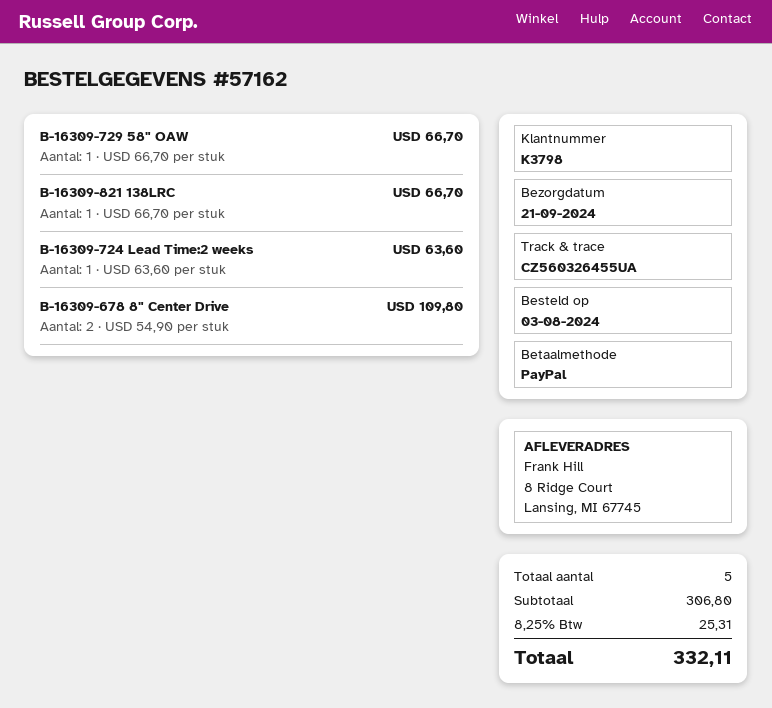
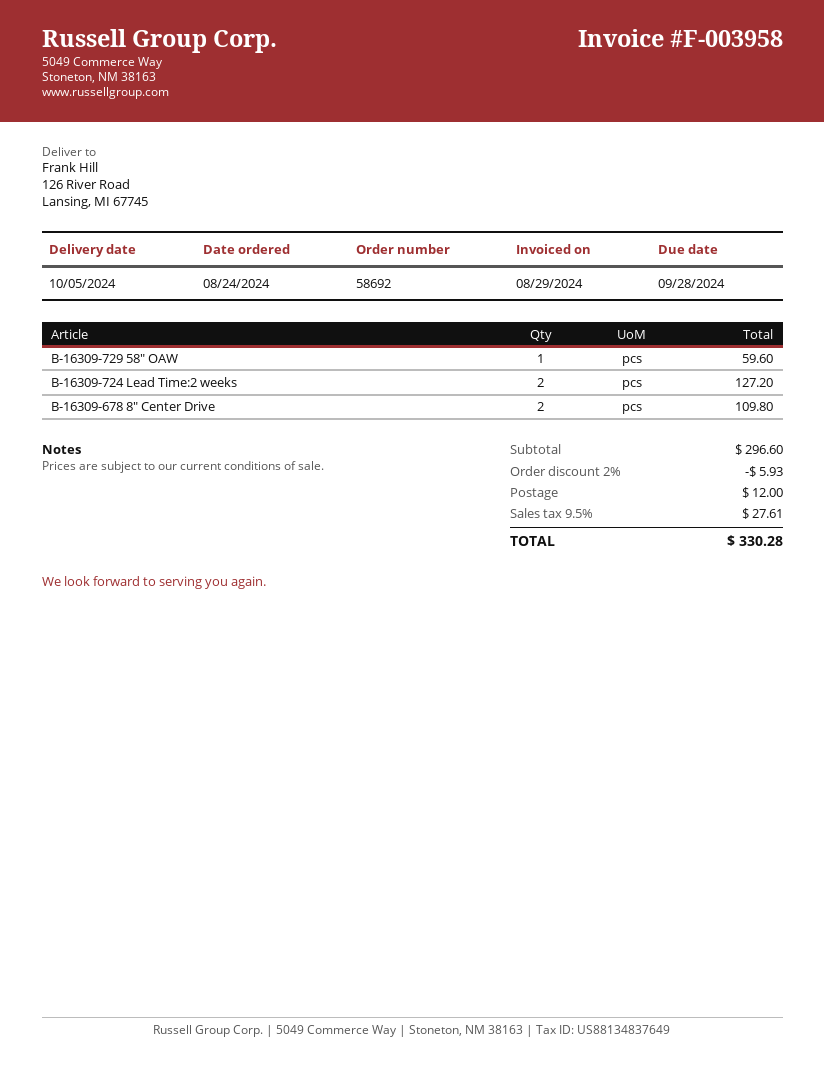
order number: 57162 -> 58692
order date: 2024-08-03 -> 2024-08-24
delivery date: 2024-09-21 -> 2024-10-05
ship to: 8 Ridge Court, Lansing, MI 67745 -> 126 River Road, Lansing, MI 67745
B-16309-729 58" OAW: 1 for 66.70 -> 1 for 59.60
B-16309-821 138LRC: 1 for 66.70 -> none
B-16309-724 Lead Time:2 weeks: 1 for 63.60 -> 2 for 127.20
subtotal: 306.80 -> 296.60
discount: none -> 2% = 5.93
shipping: none -> 12.00
tax: 8.25% = 25.31 -> 9.5% = 27.61
total: 332.11 -> 330.28

